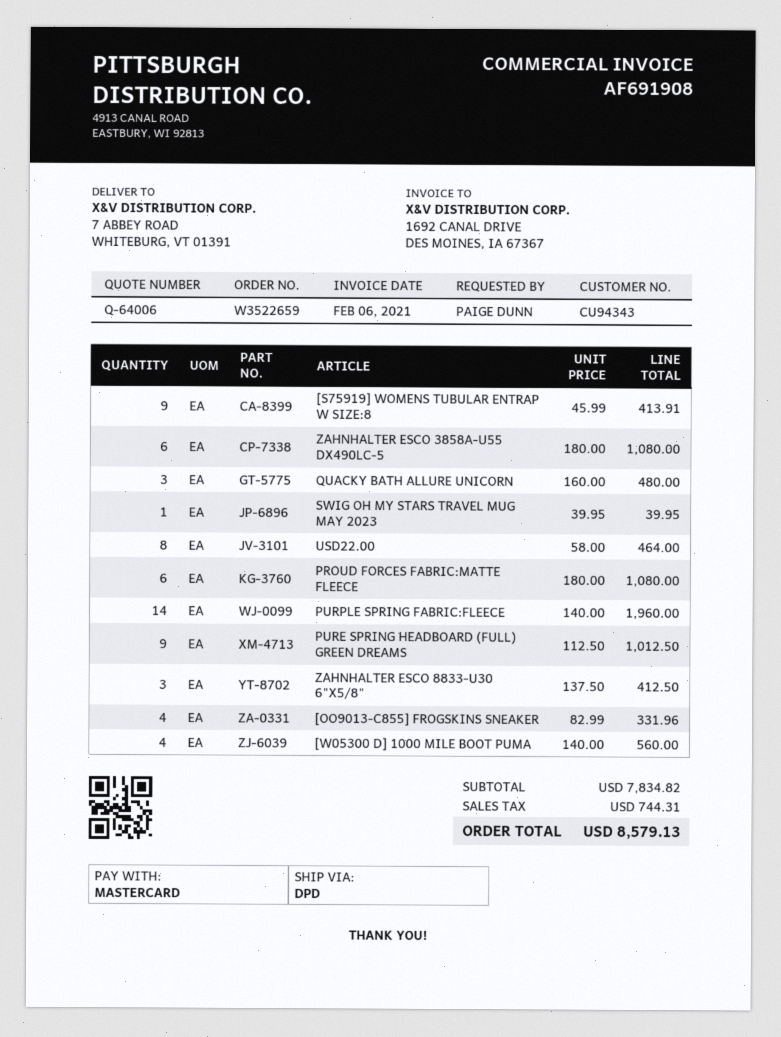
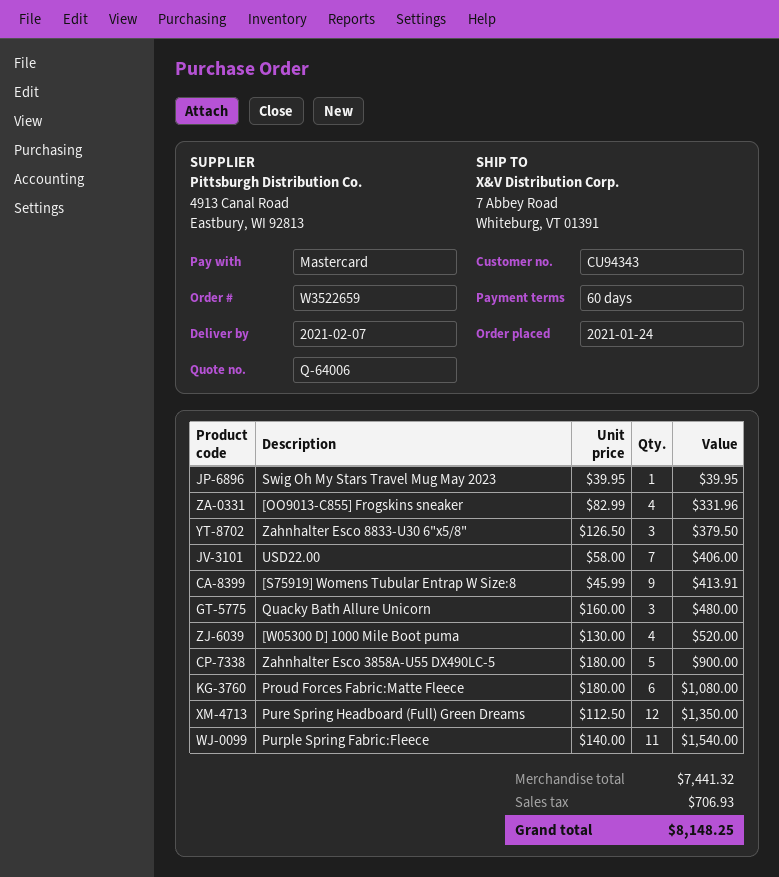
ZAHNHALTER ESCO 3858A-U55 DX490LC-5: 6 x 180.00 = 1080.00 -> 5 x 180.00 = 900.00
USD22.00: 8 x 58.00 = 464.00 -> 7 x 58.00 = 406.00
PURPLE SPRING FABRIC:FLEECE: 14 x 140.00 = 1960.00 -> 11 x 140.00 = 1540.00
PURE SPRING HEADBOARD (FULL) GREEN DREAMS: 9 x 112.50 = 1012.50 -> 12 x 112.50 = 1350.00
ZAHNHALTER ESCO 8833-U30 6"X5/8": 3 x 137.50 = 412.50 -> 3 x 126.50 = 379.50
[W05300 D] 1000 MILE BOOT PUMA: 4 x 140.00 = 560.00 -> 4 x 130.00 = 520.00
subtotal: 7834.82 -> 7441.32
tax: 744.31 -> 706.93
total: 8579.13 -> 8148.25

